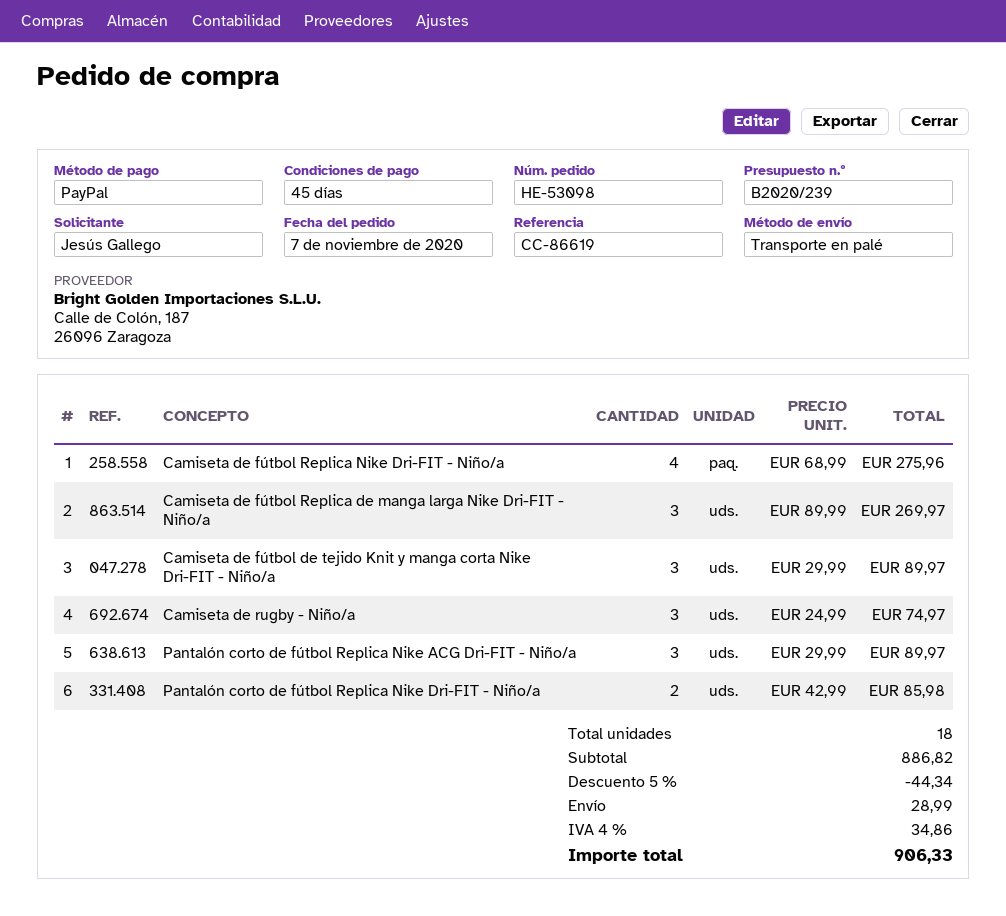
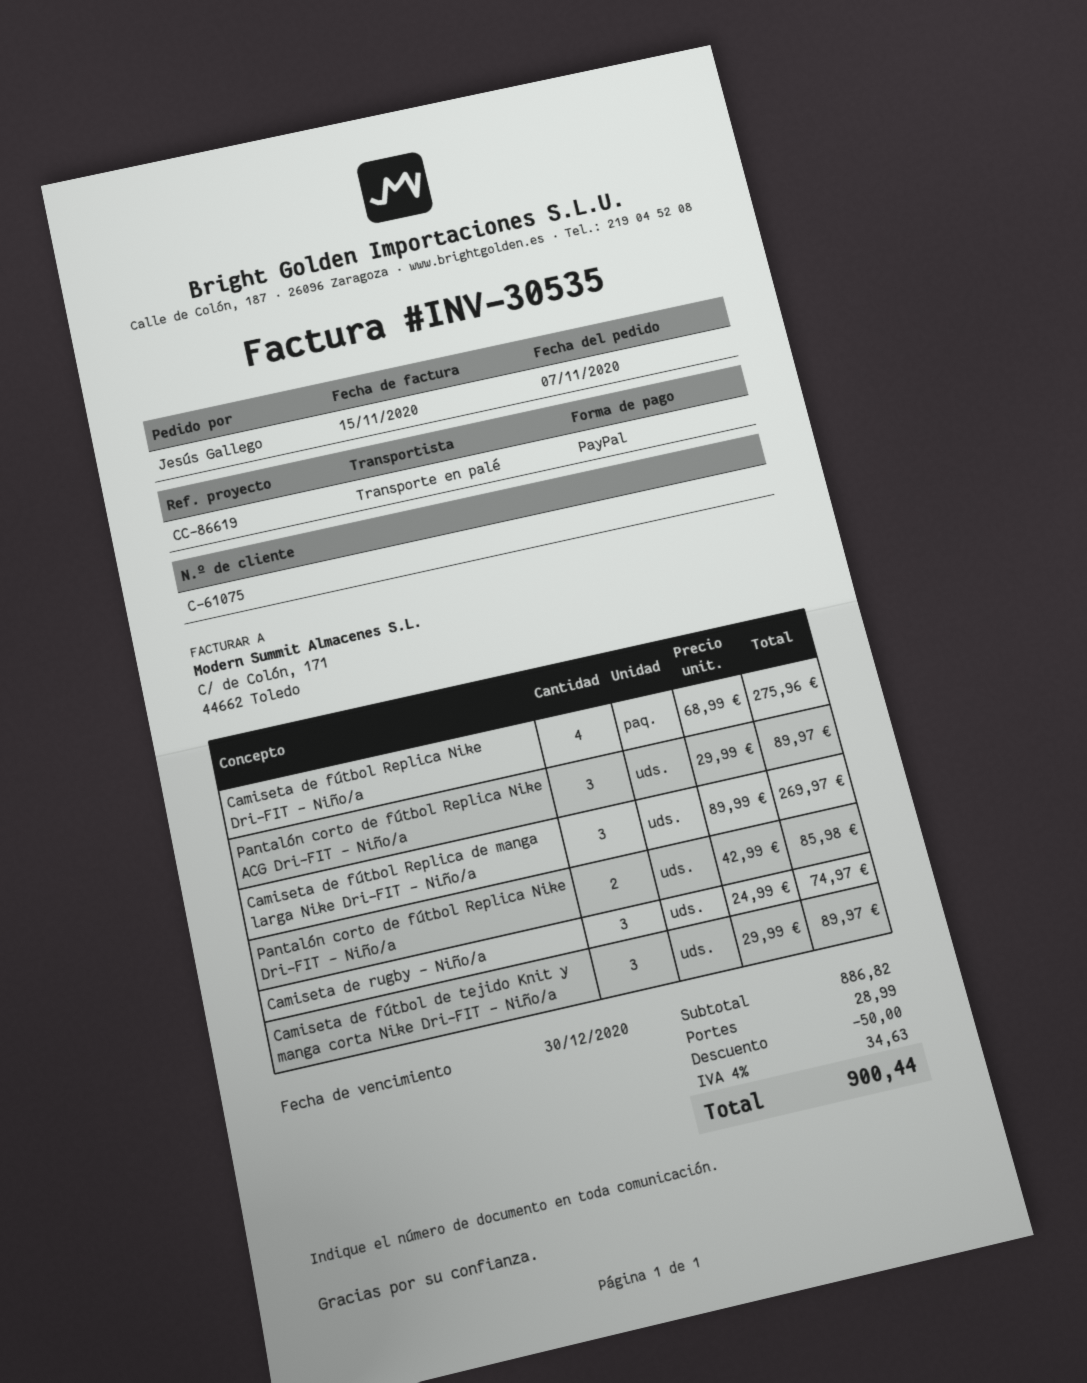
discount: 44.34 -> 50.00
tax: 4% = 34.86 -> 4% = 34.63
total: 906.33 -> 900.44

